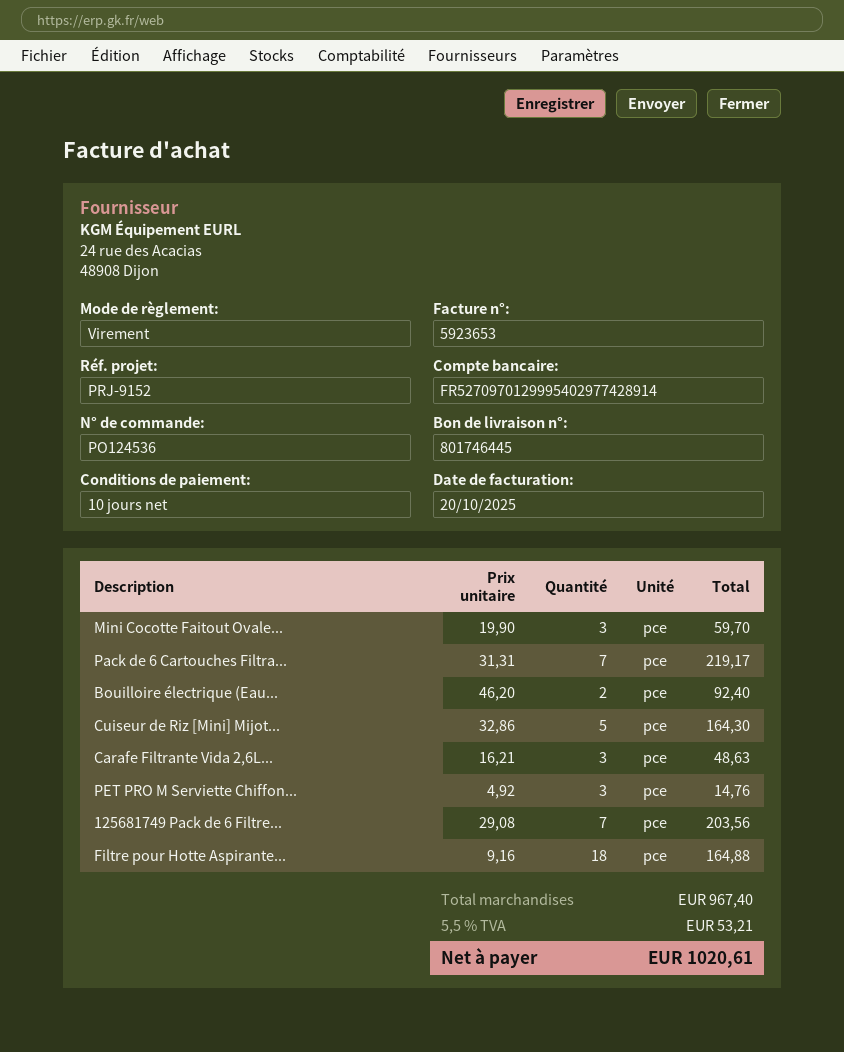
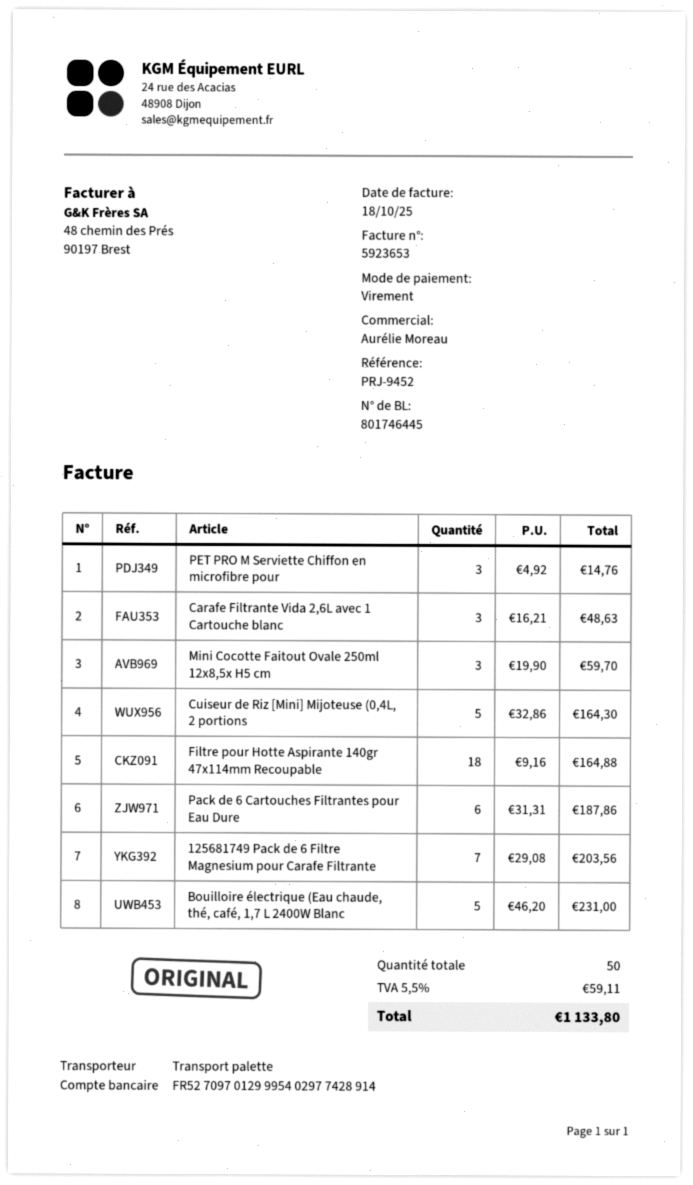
invoice date: 2025-10-20 -> 2025-10-18
reference: PRJ-9152 -> PRJ-9452
Pack de 6 Cartouches Filtra...: 7 x 31.31 = 219.17 -> 6 x 31.31 = 187.86
Bouilloire électrique (Eau...: 2 x 46.20 = 92.40 -> 5 x 46.20 = 231.00
tax: 5.5% = 53.21 -> 5.5% = 59.11
total: 1020.61 -> 1133.80

